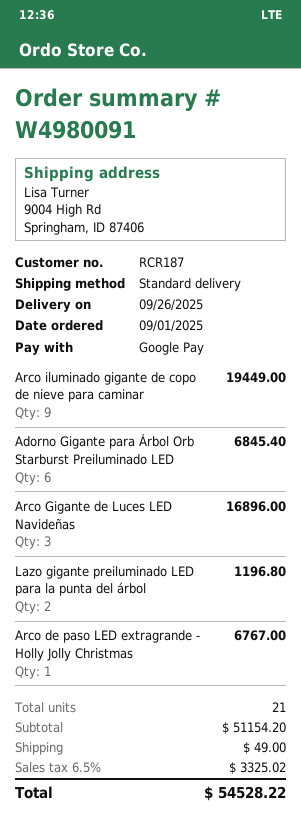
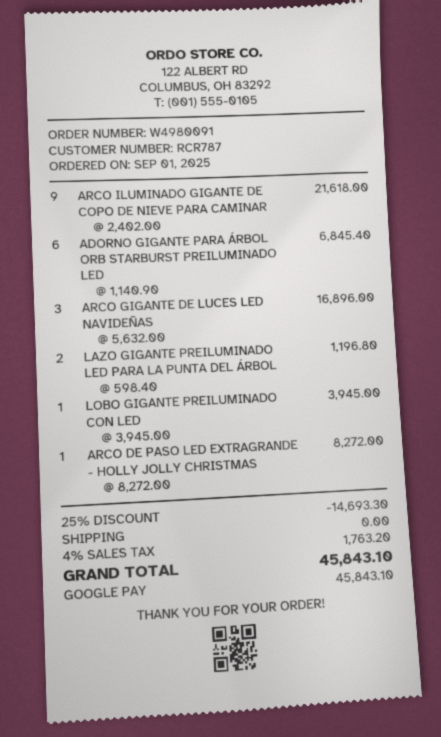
customer number: RCR187 -> RCR787
Arco iluminado gigante de copo de nieve para caminar: 9 for 19449.00 -> 9 for 21618.00
Arco de paso LED extragrande - Holly Jolly Christmas: 1 for 6767.00 -> 1 for 8272.00
LOBO GIGANTE PREILUMINADO CON LED: none -> 1 for 3945.00
discount: none -> 25% = 14693.30
shipping: 49.00 -> 0.00
tax: 6.5% = 3325.02 -> 4% = 1763.20
total: 54528.22 -> 45843.10

